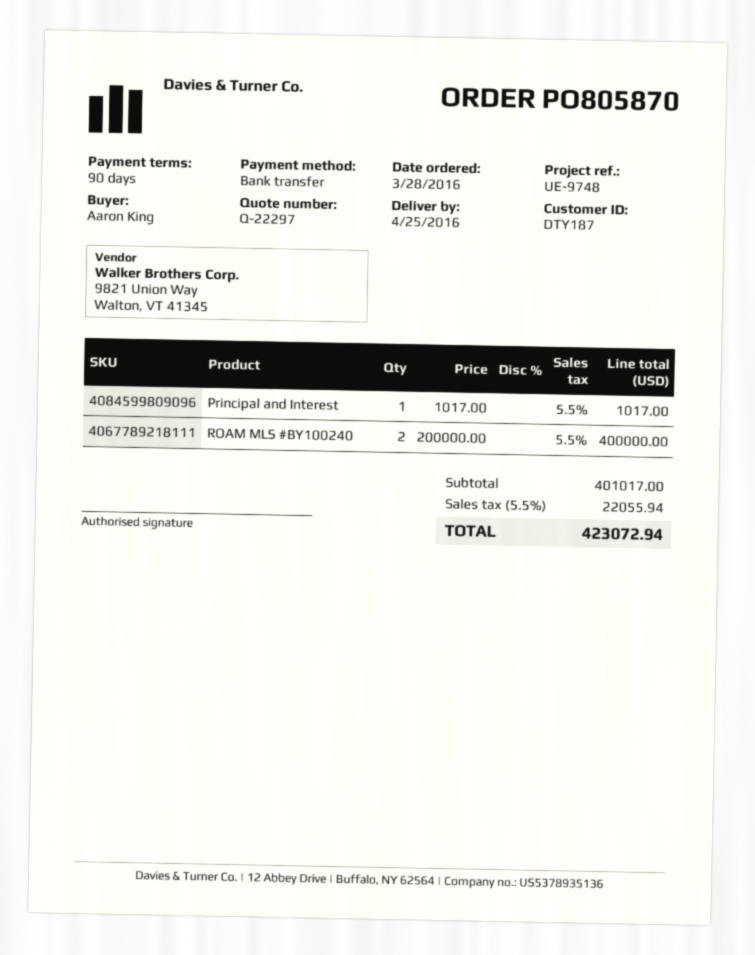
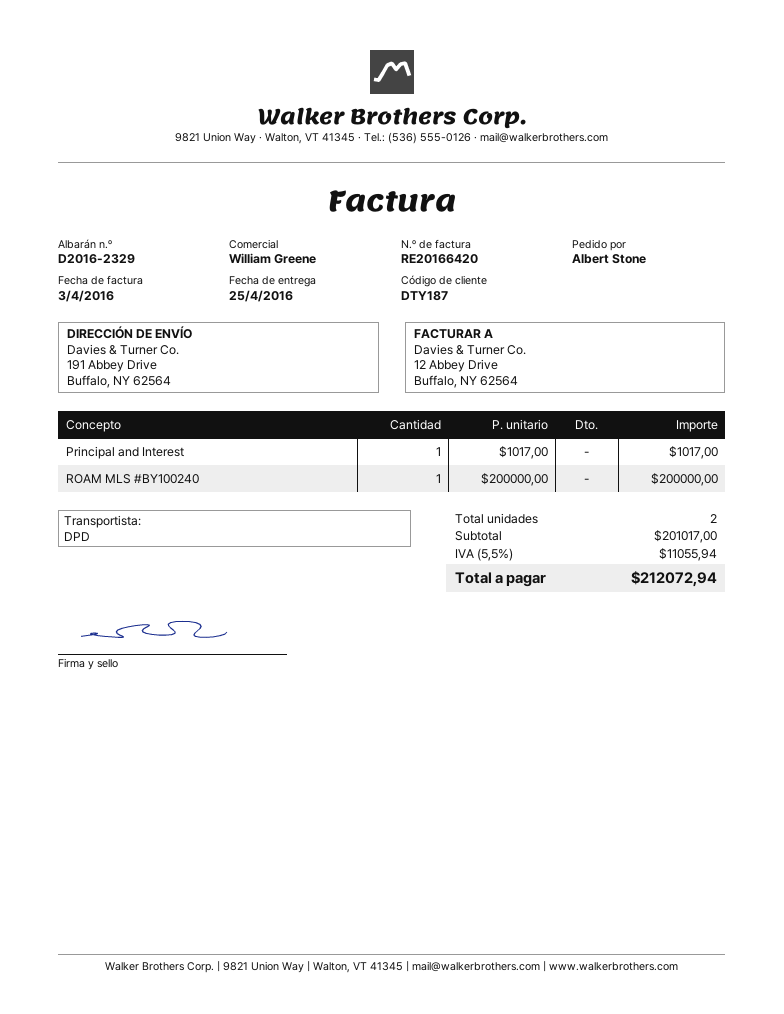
ordered by: Aaron King -> Albert Stone
ROAM MLS #BY100240: 2 x 200000.00 = 400000.00 -> 1 x 200000.00 = 200000.00
subtotal: 401017.00 -> 201017.00
tax: 5.5% = 22055.94 -> 5.5% = 11055.94
total: 423072.94 -> 212072.94

